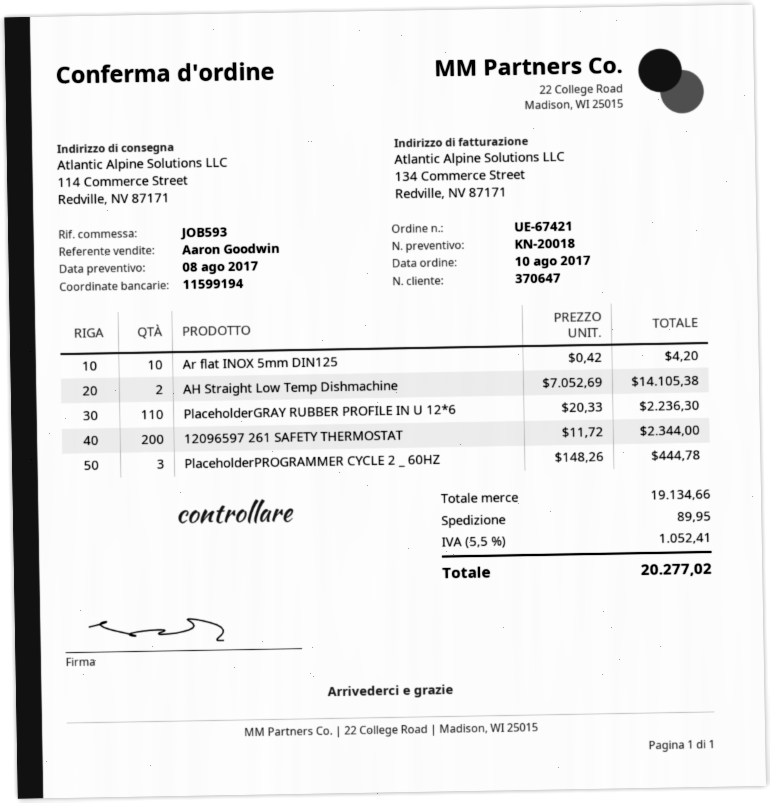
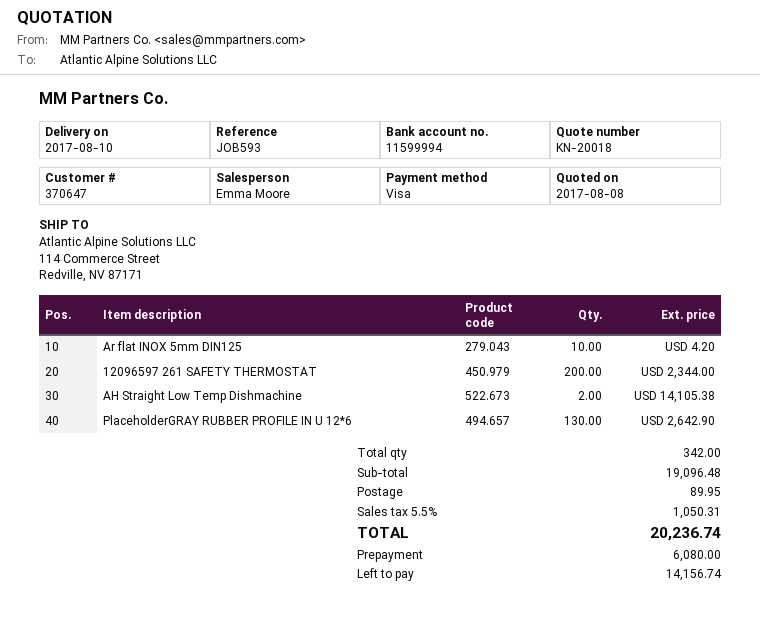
sales rep: Aaron Goodwin -> Emma Moore
bank account: 11599194 -> 11599994
PlaceholderGRAY RUBBER PROFILE IN U 12*6: 110 for 2236.30 -> 130 for 2642.90
PlaceholderPROGRAMMER CYCLE 2 _ 60HZ: 3 for 444.78 -> none
subtotal: 19134.66 -> 19096.48
tax: 5.5% = 1052.41 -> 5.5% = 1050.31
total: 20277.02 -> 20236.74

